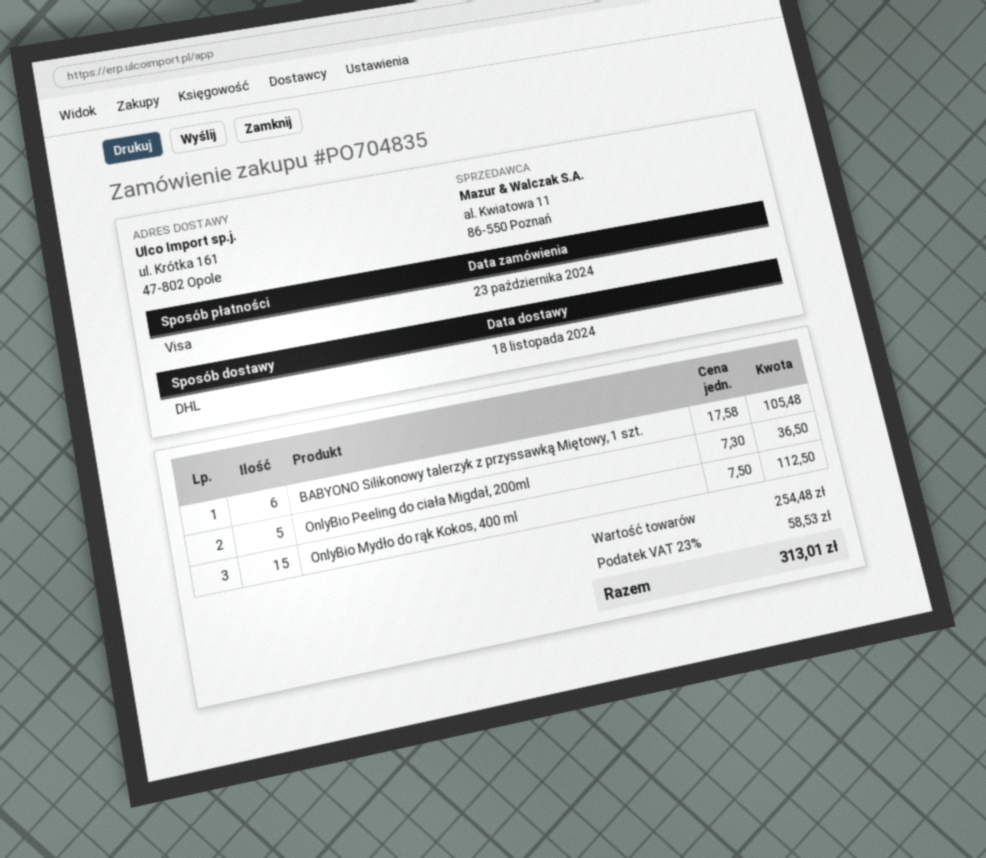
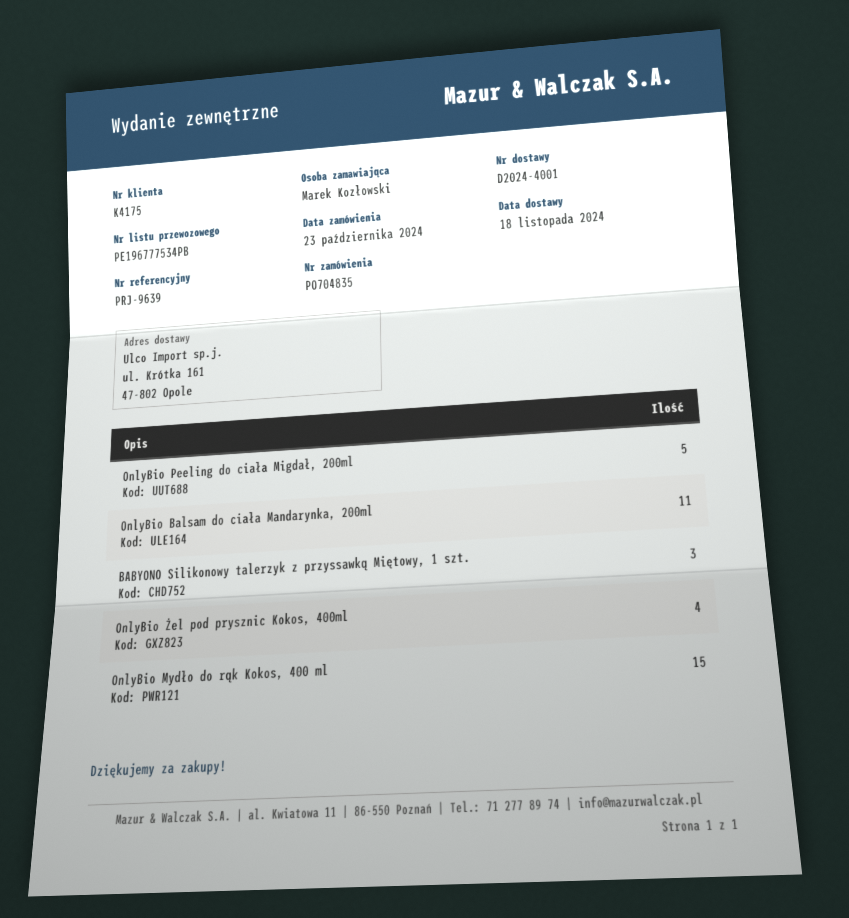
BABYONO Silikonowy talerzyk z przyssawką Miętowy, 1 szt.: 6 -> 3
OnlyBio Balsam do ciała Mandarynka, 200ml: none -> 11
OnlyBio Żel pod prysznic Kokos, 400ml: none -> 4

